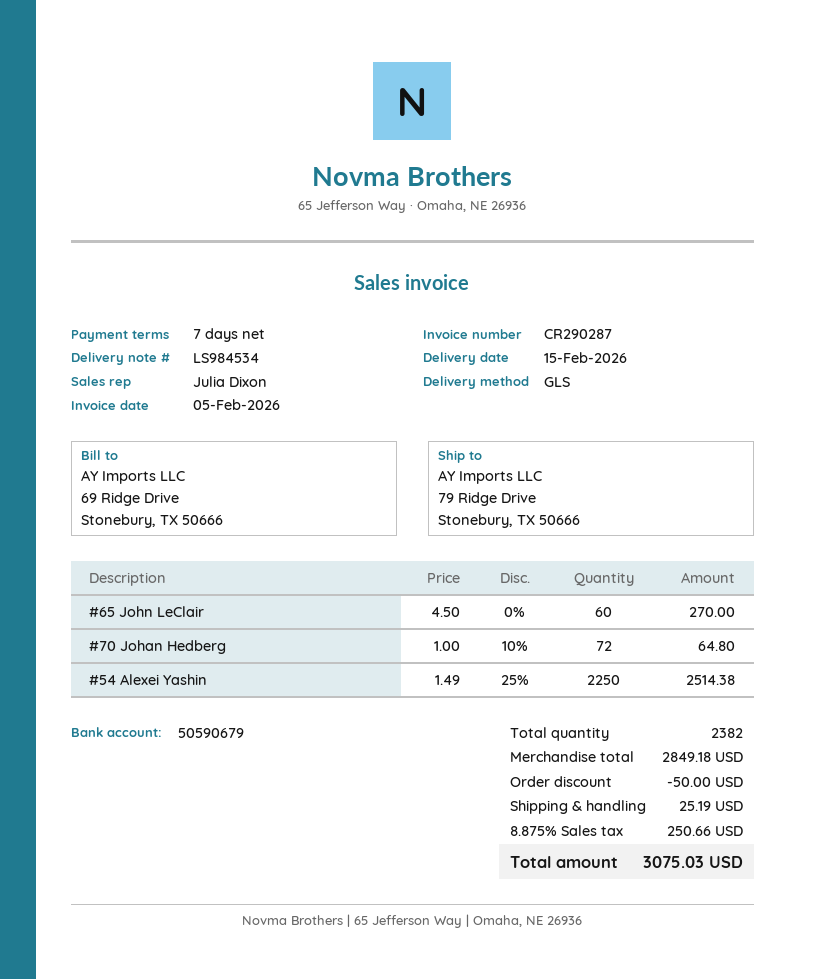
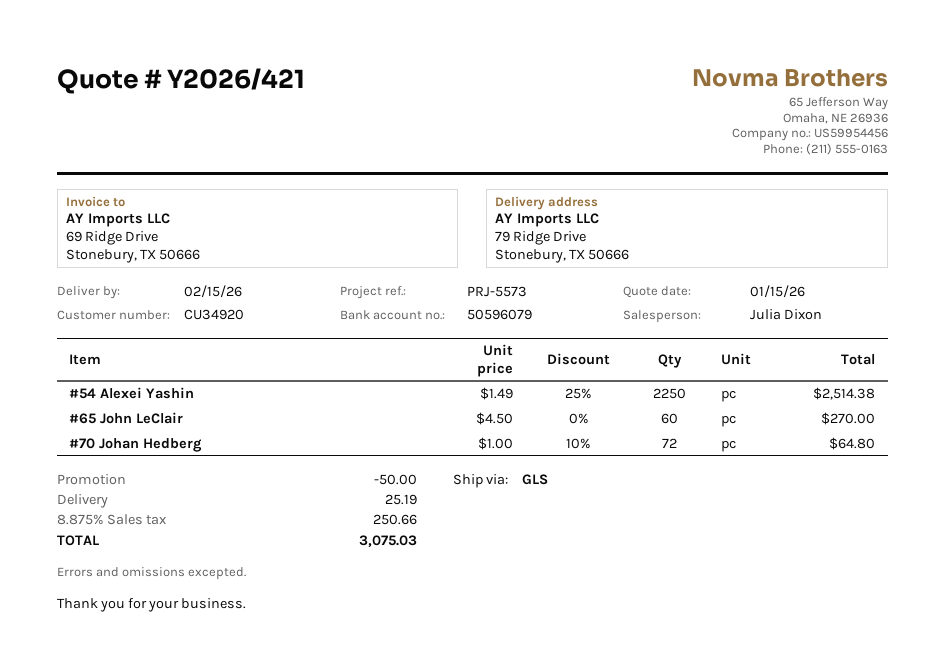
bank account: 50590679 -> 50596079

